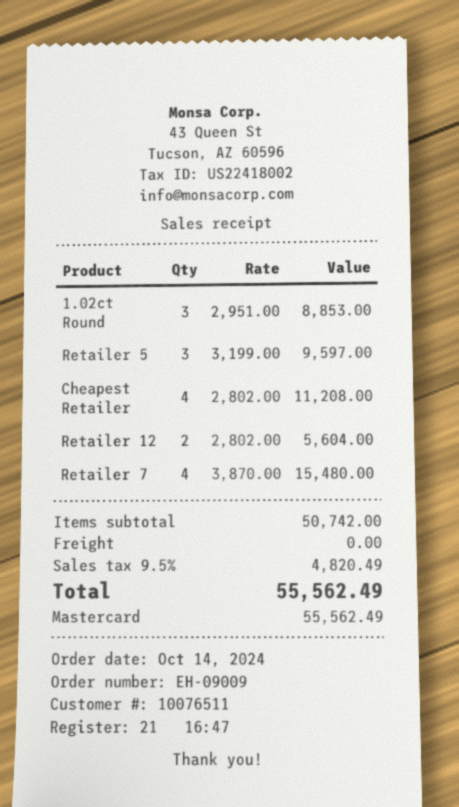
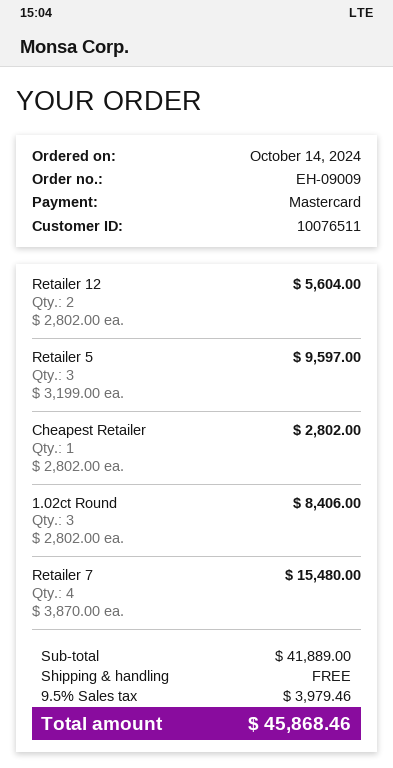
1.02ct Round: 3 x 2951.00 = 8853.00 -> 3 x 2802.00 = 8406.00
Cheapest Retailer: 4 x 2802.00 = 11208.00 -> 1 x 2802.00 = 2802.00
subtotal: 50742.00 -> 41889.00
tax: 9.5% = 4820.49 -> 9.5% = 3979.46
total: 55562.49 -> 45868.46

